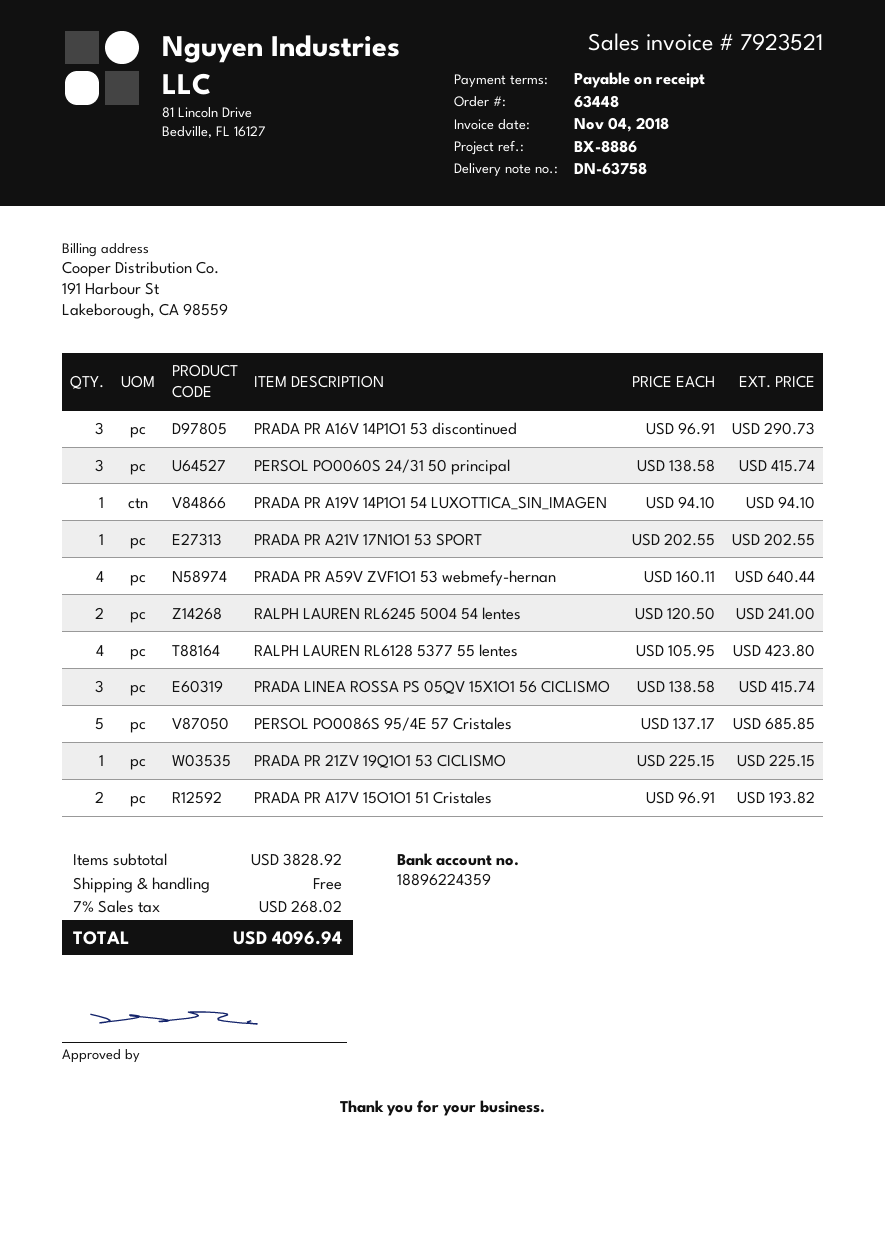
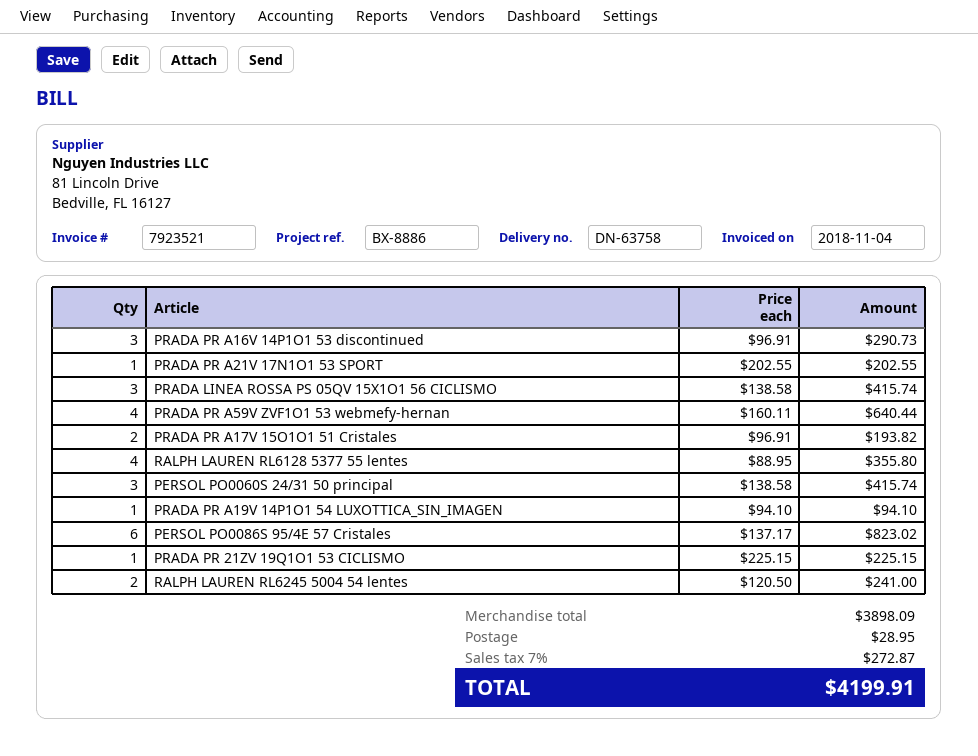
RALPH LAUREN RL6128 5377 55 lentes: 4 x 105.95 = 423.80 -> 4 x 88.95 = 355.80
PERSOL PO0086S 95/4E 57 Cristales: 5 x 137.17 = 685.85 -> 6 x 137.17 = 823.02
subtotal: 3828.92 -> 3898.09
shipping: 0.00 -> 28.95
tax: 7% = 268.02 -> 7% = 272.87
total: 4096.94 -> 4199.91

